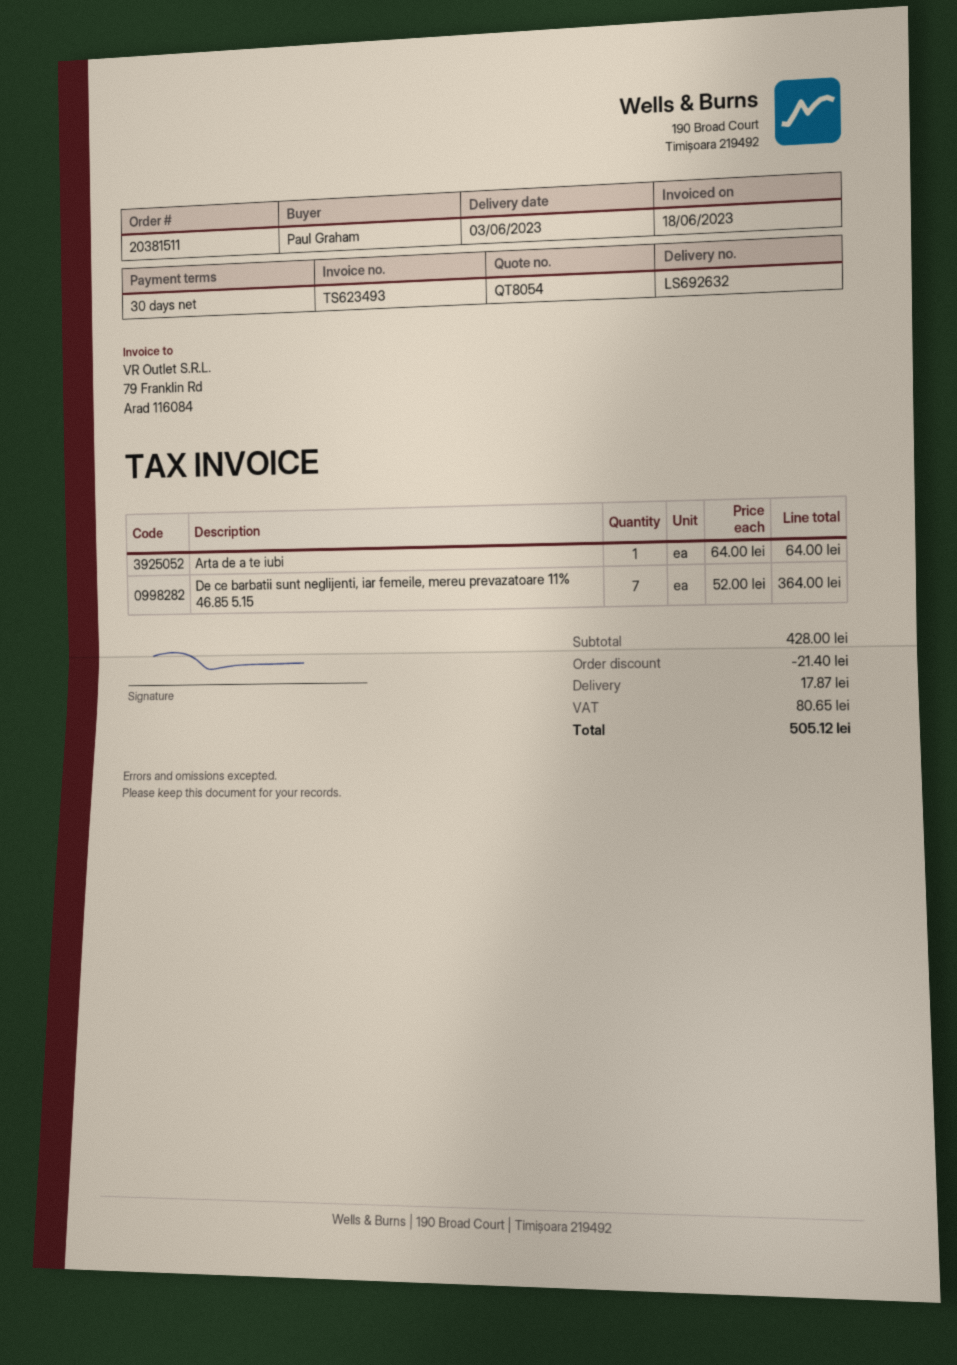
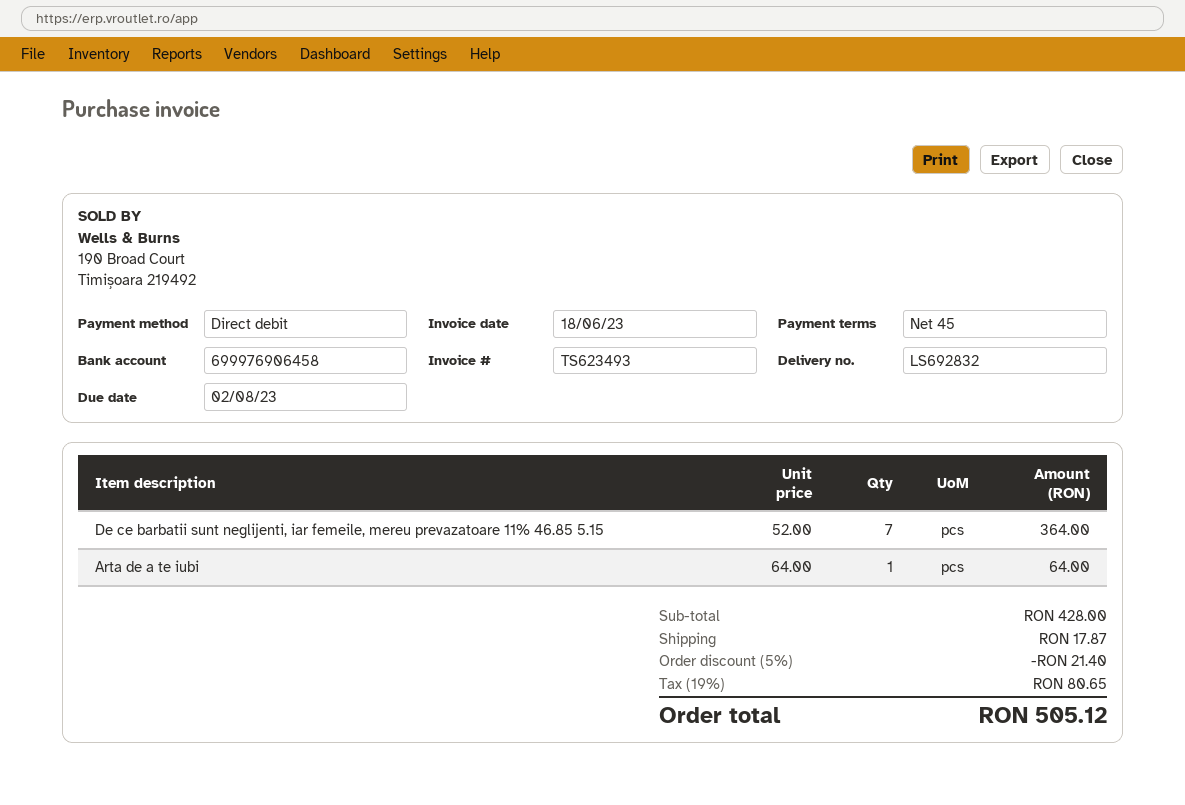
delivery note number: LS692632 -> LS692832
payment terms: 30 days -> 45 days

